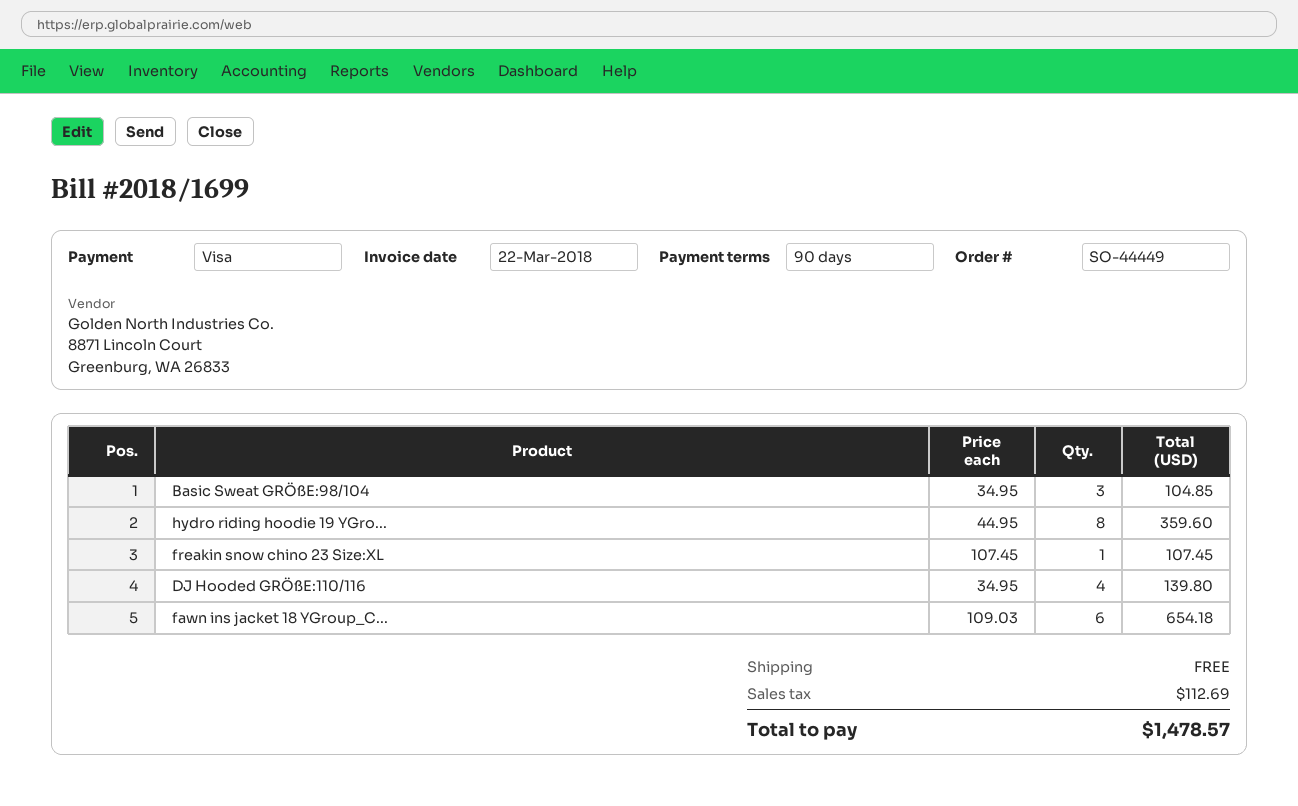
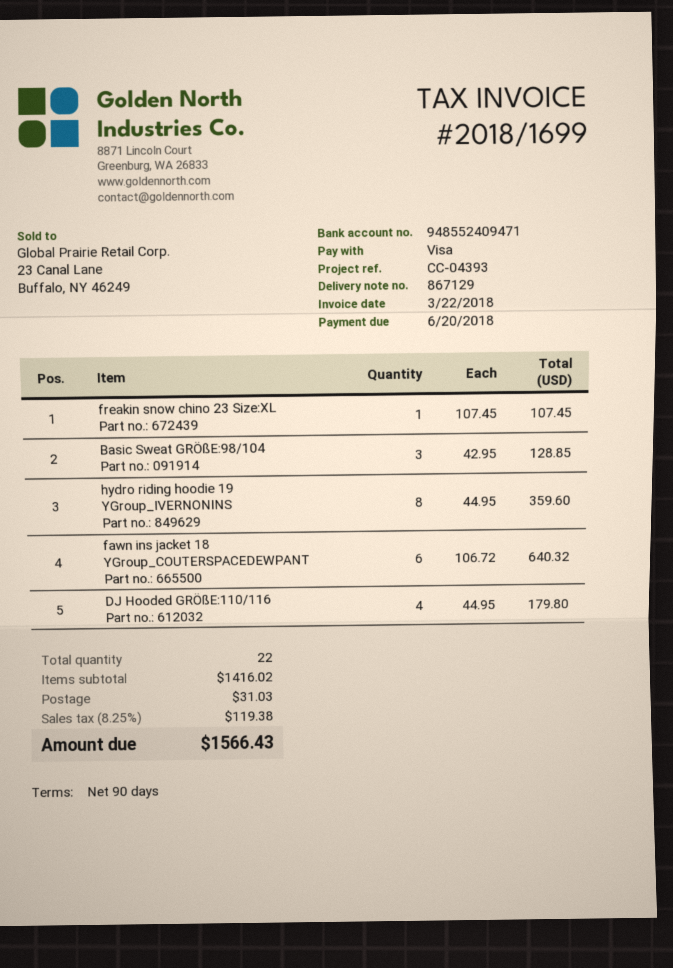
Basic Sweat GRÖßE:98/104: 3 x 34.95 = 104.85 -> 3 x 42.95 = 128.85
DJ Hooded GRÖßE:110/116: 4 x 34.95 = 139.80 -> 4 x 44.95 = 179.80
fawn ins jacket 18 YGroup_C...: 6 x 109.03 = 654.18 -> 6 x 106.72 = 640.32
shipping: 0.00 -> 31.03
tax: 112.69 -> 119.38
total: 1478.57 -> 1566.43

